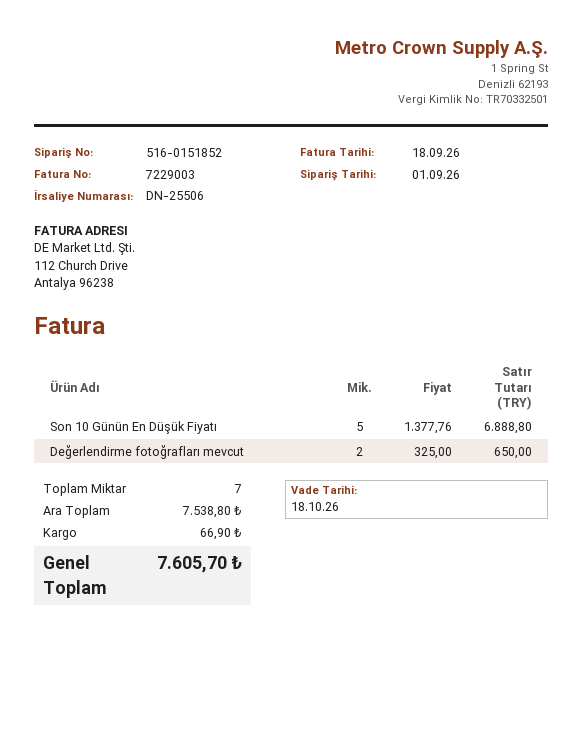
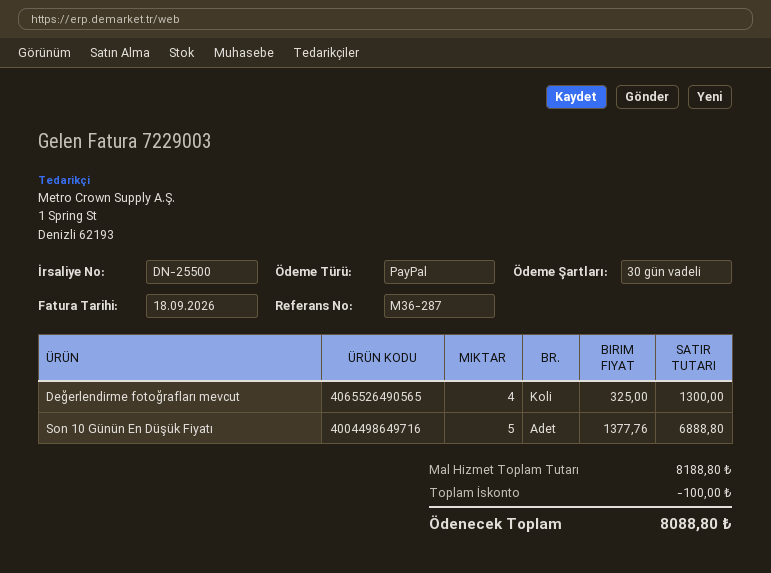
delivery note number: DN-25506 -> DN-25500
Değerlendirme fotoğrafları mevcut: 2 x 325.00 = 650.00 -> 4 x 325.00 = 1300.00
subtotal: 7538.80 -> 8188.80
discount: none -> 100.00
shipping: 66.90 -> none
total: 7605.70 -> 8088.80

